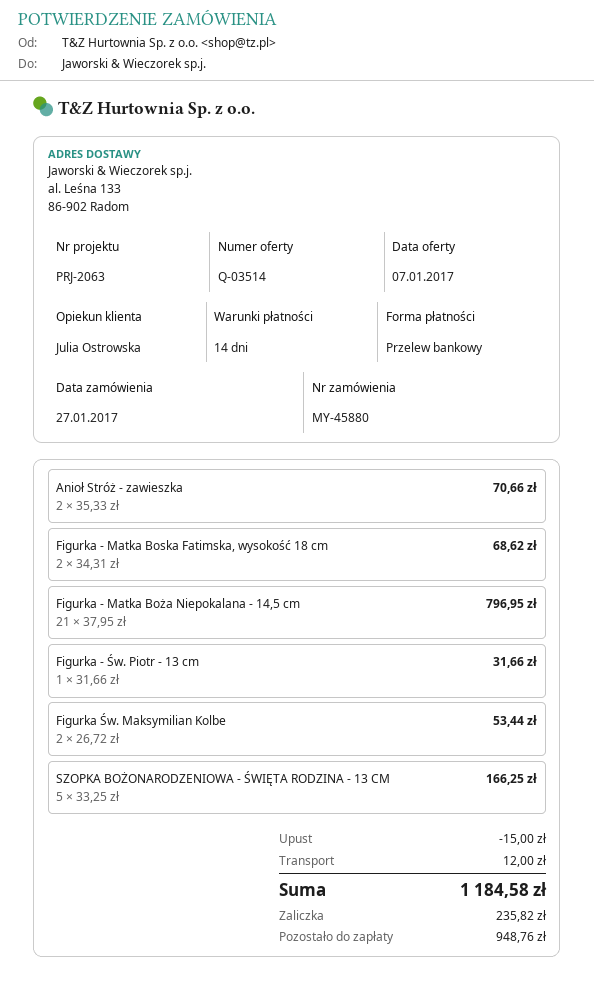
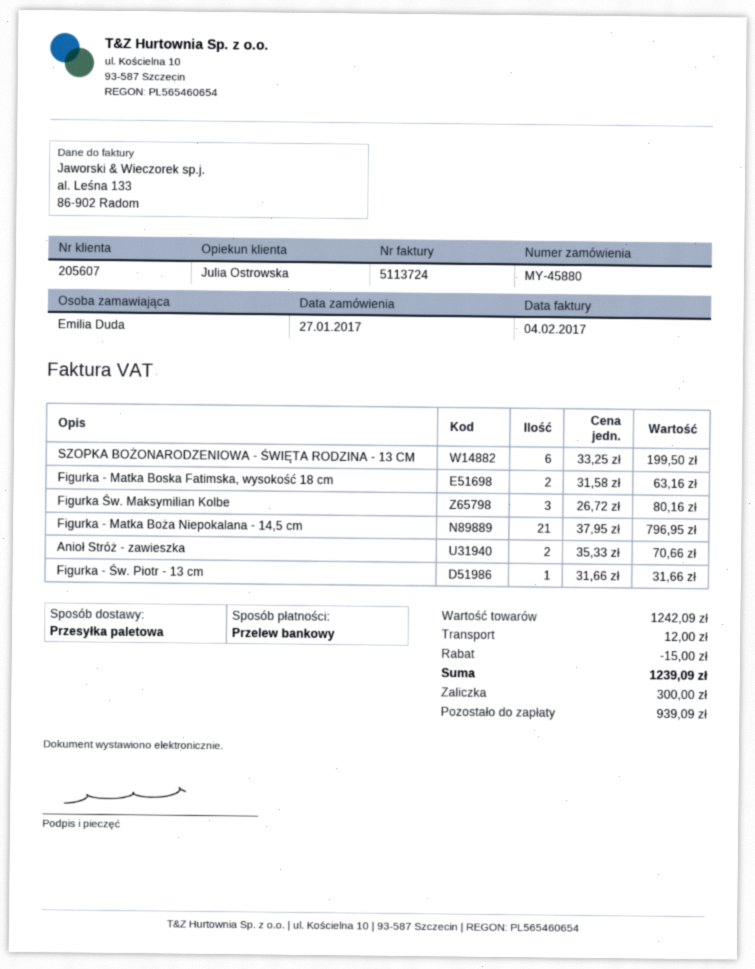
Figurka - Matka Boska Fatimska, wysokość 18 cm: 2 x 34.31 = 68.62 -> 2 x 31.58 = 63.16
Figurka Św. Maksymilian Kolbe: 2 x 26.72 = 53.44 -> 3 x 26.72 = 80.16
SZOPKA BOŻONARODZENIOWA - ŚWIĘTA RODZINA - 13 CM: 5 x 33.25 = 166.25 -> 6 x 33.25 = 199.50
total: 1184.58 -> 1239.09
deposit: 235.82 -> 300.00
balance: 948.76 -> 939.09

